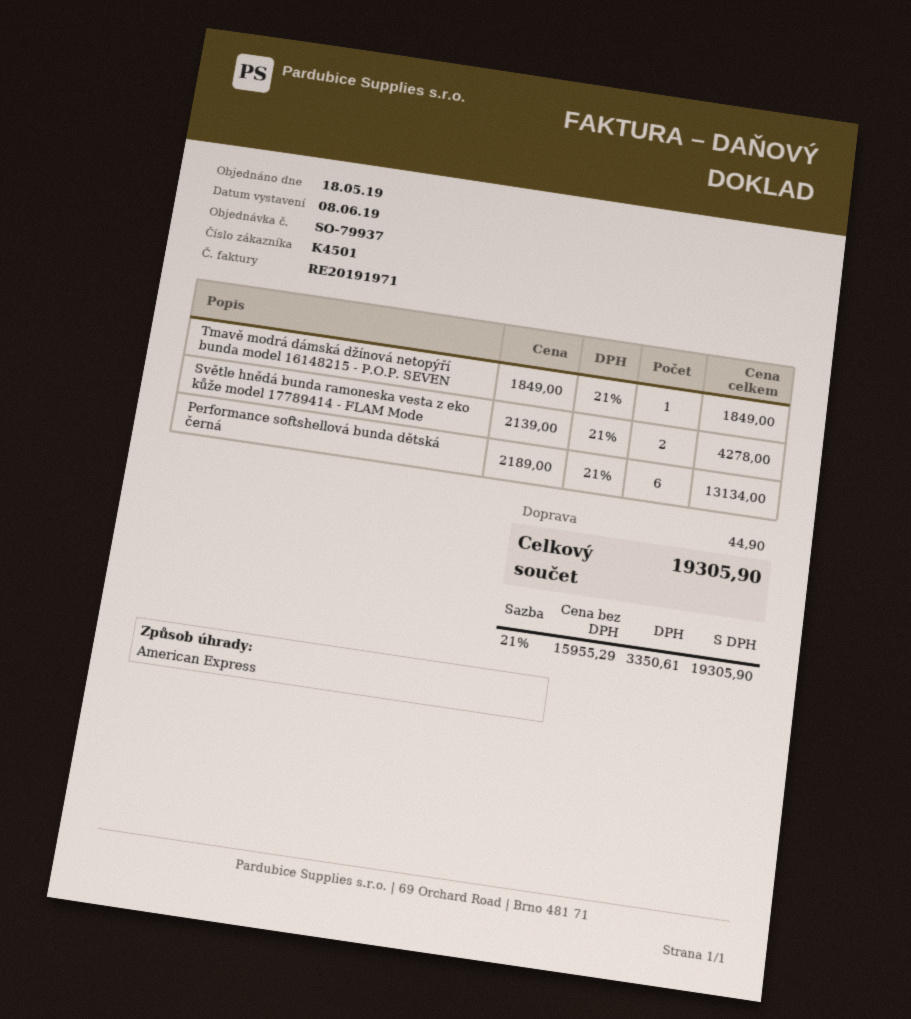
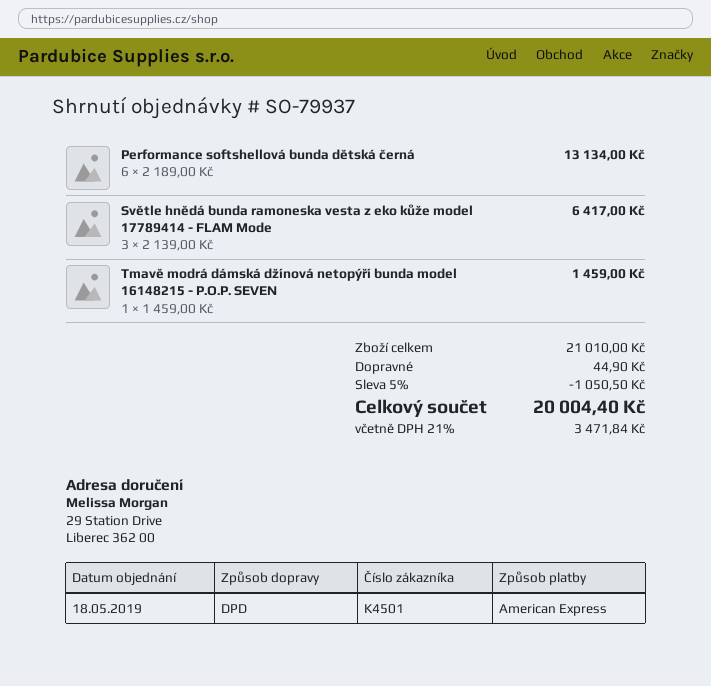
Tmavě modrá dámská džínová netopýří bunda model 16148215 - P.O.P. SEVEN: 1 x 1849.00 = 1849.00 -> 1 x 1459.00 = 1459.00
Světle hnědá bunda ramoneska vesta z eko kůže model 17789414 - FLAM Mode: 2 x 2139.00 = 4278.00 -> 3 x 2139.00 = 6417.00
discount: none -> 5% = 1050.50
tax: 21% = 3350.61 -> 21% = 3471.84
total: 19305.90 -> 20004.40

